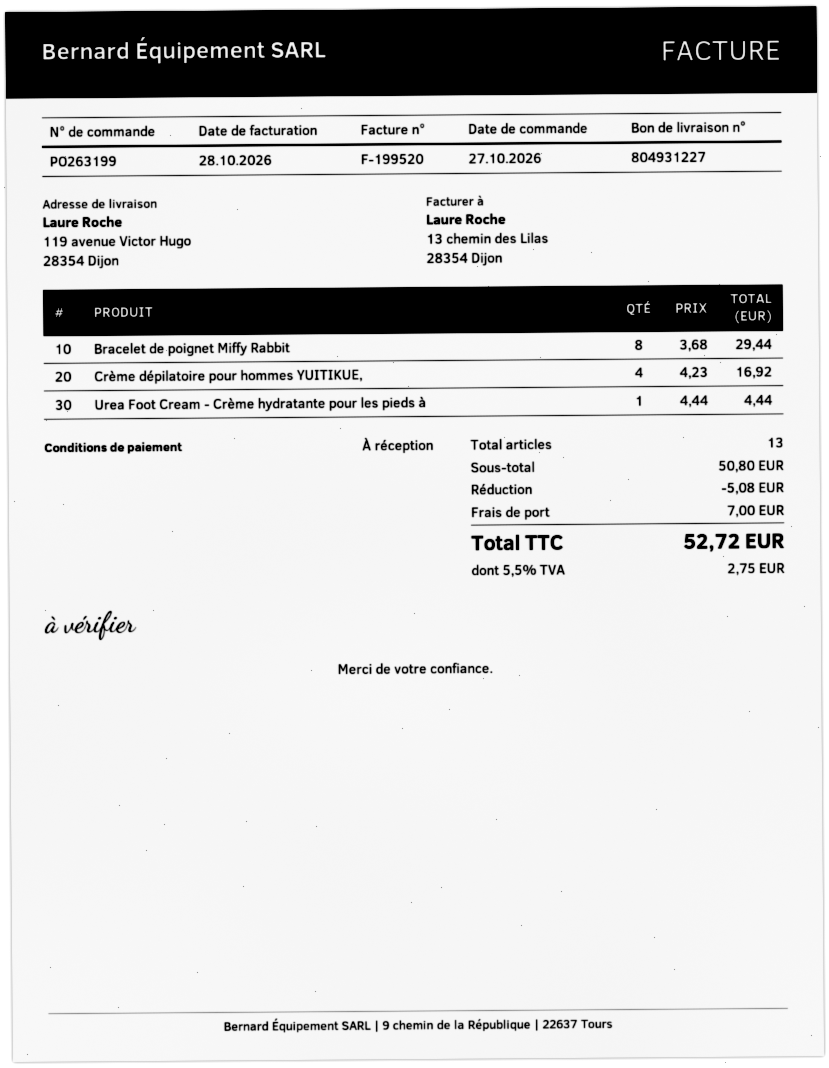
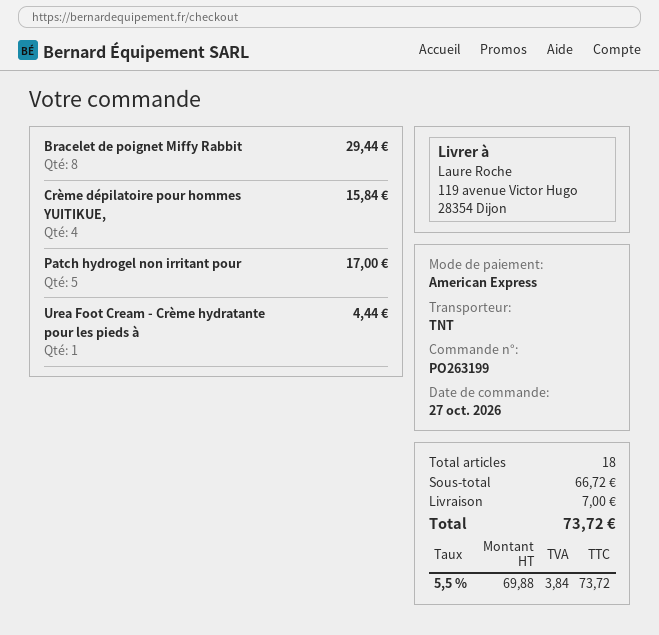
Crème dépilatoire pour hommes YUITIKUE,: 4 for 16.92 -> 4 for 15.84
Patch hydrogel non irritant pour: none -> 5 for 17.00
total quantity: 13 -> 18
subtotal: 50.80 -> 66.72
discount: 5.08 -> none
tax: 5.5% = 2.75 -> 5.5% = 3.84
total: 52.72 -> 73.72

